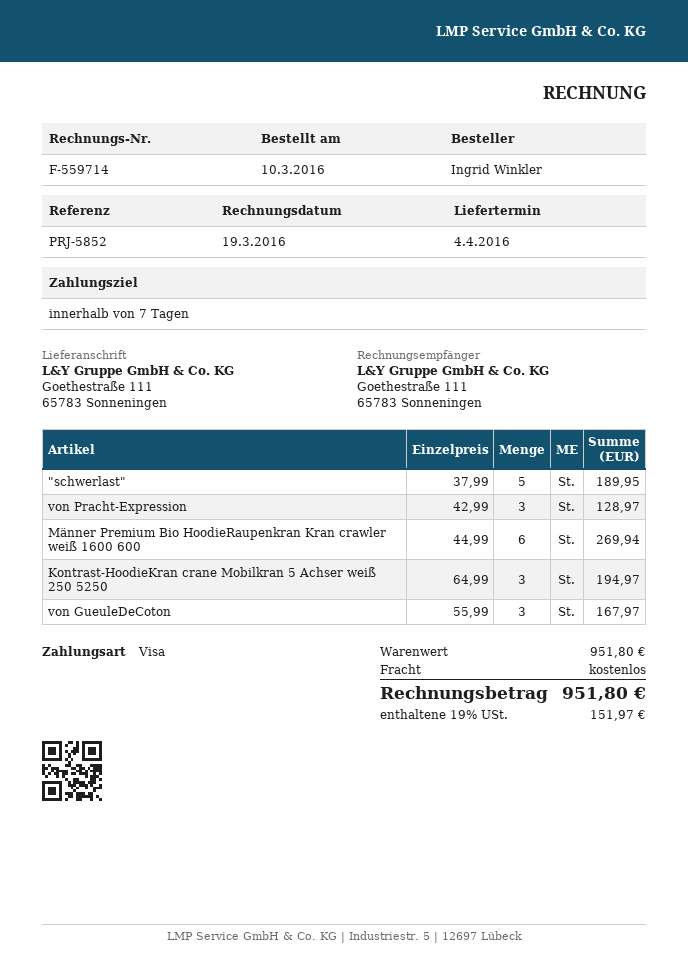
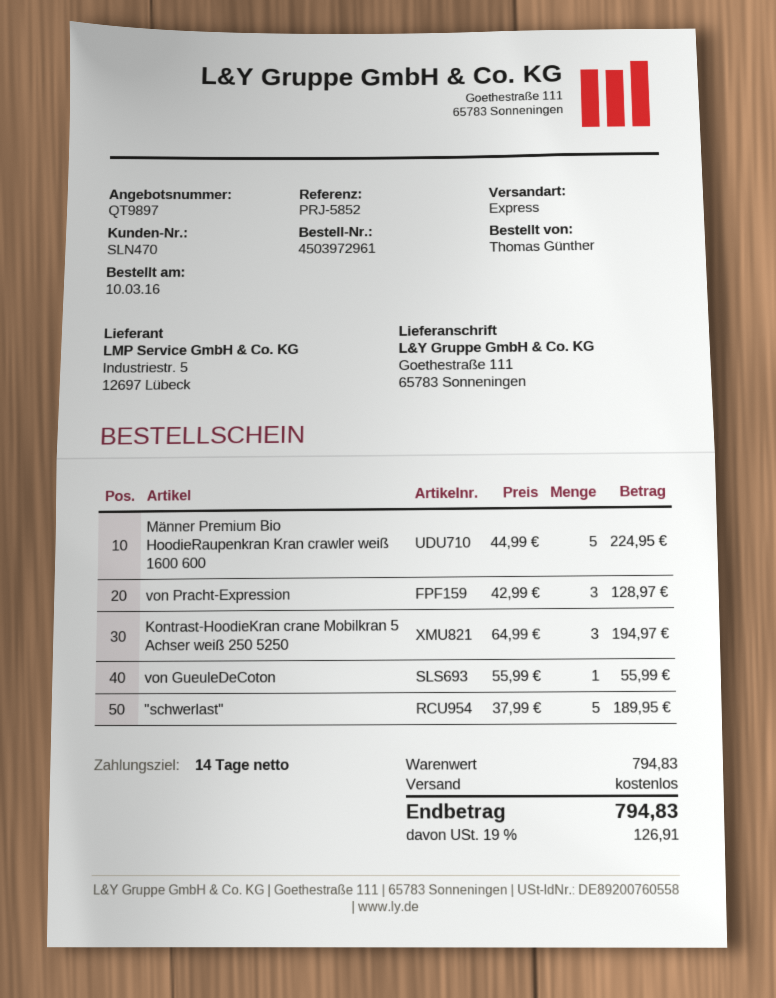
payment terms: 7 days -> 14 days
ordered by: Ingrid Winkler -> Thomas Günther
Männer Premium Bio HoodieRaupenkran Kran crawler weiß 1600 600: 6 x 44.99 = 269.94 -> 5 x 44.99 = 224.95
von GueuleDeCoton: 3 x 55.99 = 167.97 -> 1 x 55.99 = 55.99
subtotal: 951.80 -> 794.83
tax: 19% = 151.97 -> 19% = 126.91
total: 951.80 -> 794.83

